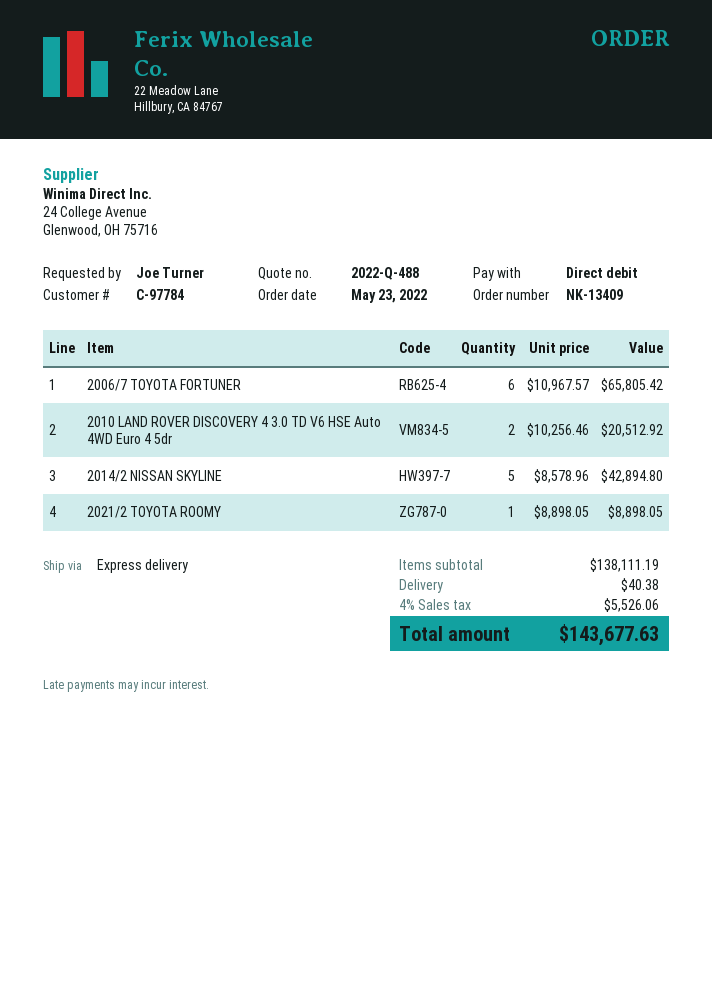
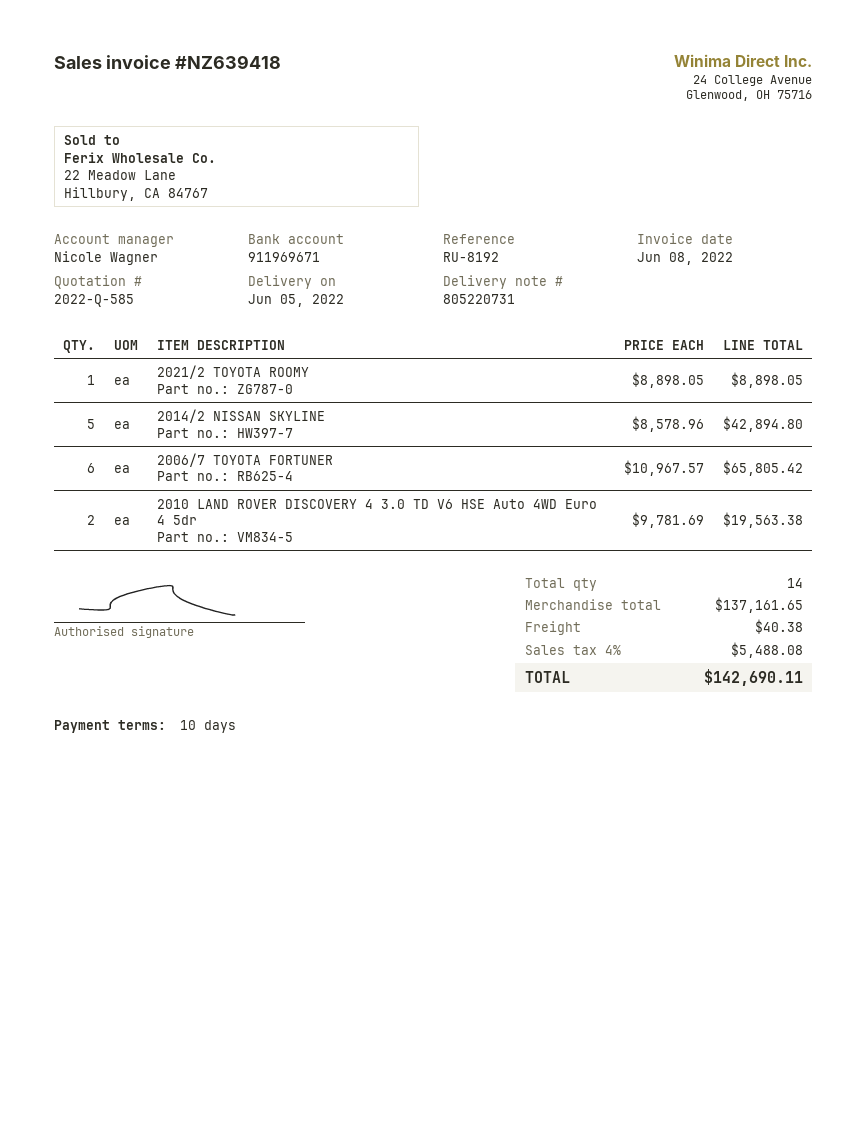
quote number: 2022-Q-488 -> 2022-Q-585
2010 LAND ROVER DISCOVERY 4 3.0 TD V6 HSE Auto 4WD Euro 4 5dr: 2 x 10256.46 = 20512.92 -> 2 x 9781.69 = 19563.38
subtotal: 138111.19 -> 137161.65
tax: 4% = 5526.06 -> 4% = 5488.08
total: 143677.63 -> 142690.11

